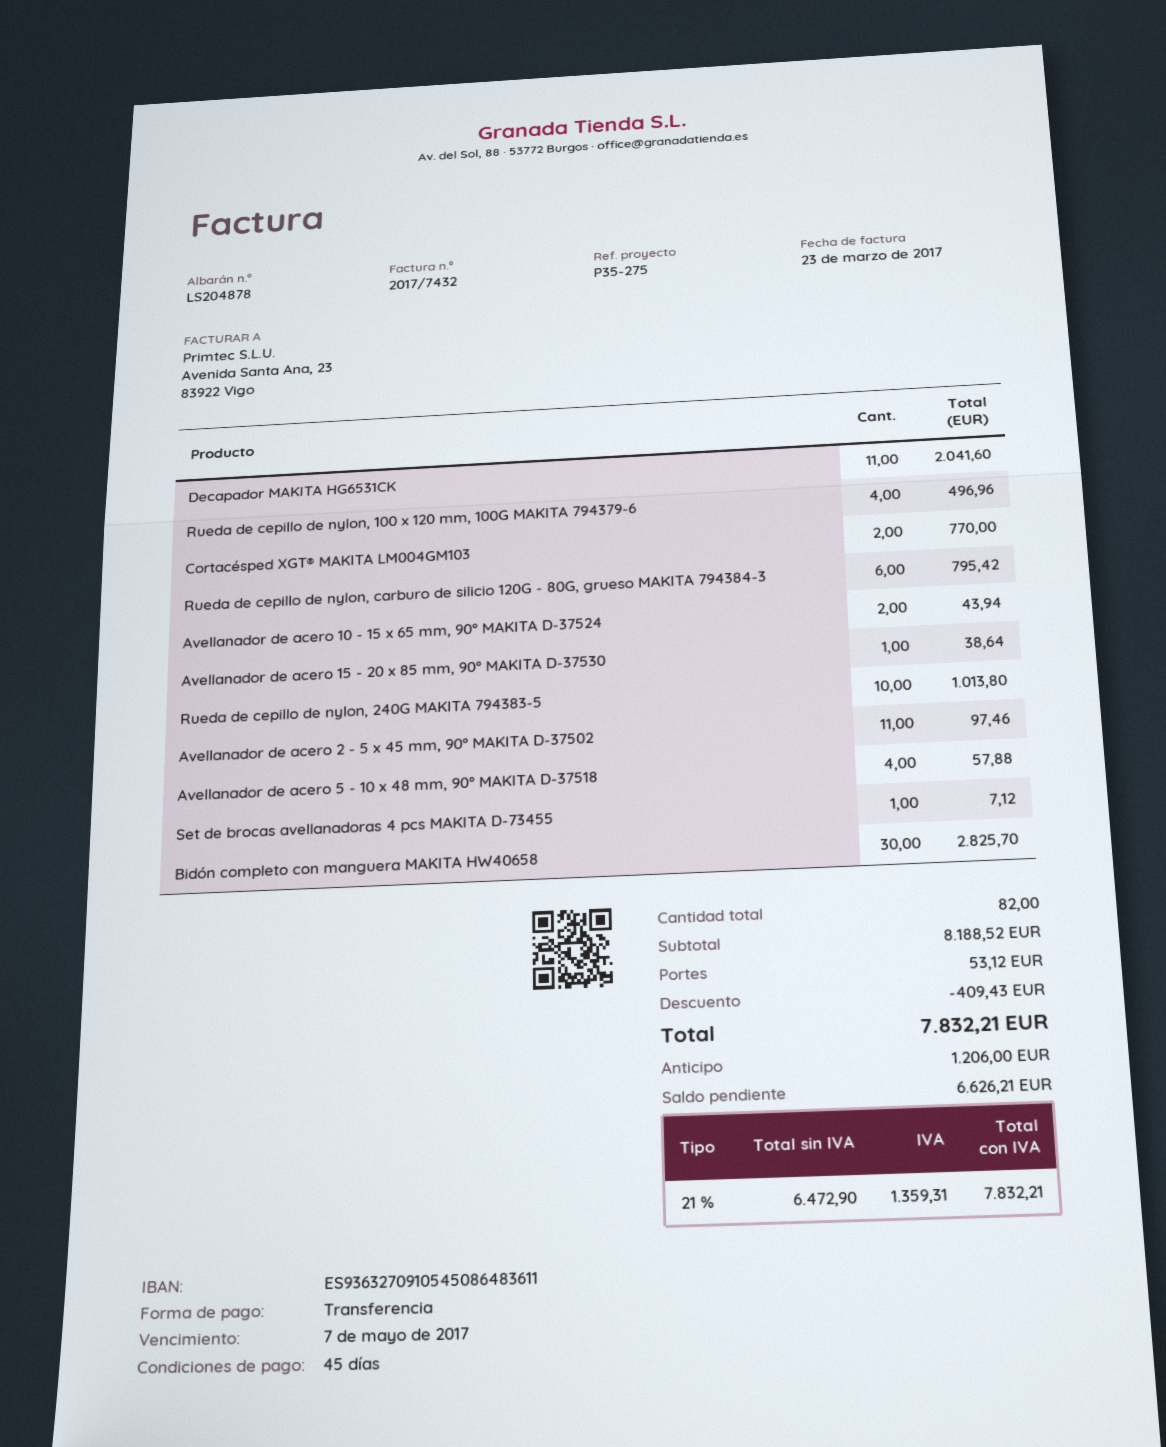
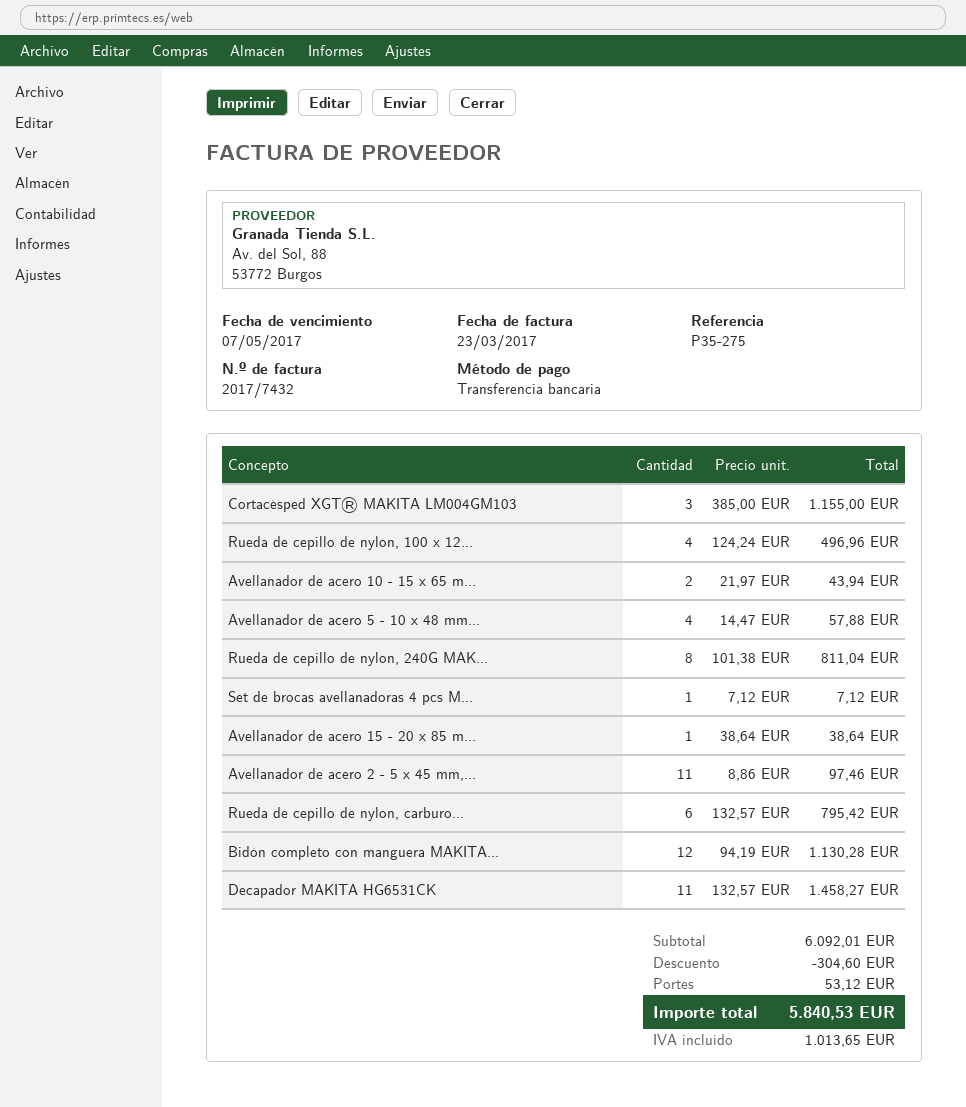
Decapador MAKITA HG6531CK: 11 for 2041.60 -> 11 for 1458.27
Cortacésped XGT® MAKITA LM004GM103: 2 for 770.00 -> 3 for 1155.00
Rueda de cepillo de nylon, 240G MAKITA 794383-5: 10 for 1013.80 -> 8 for 811.04
Bidón completo con manguera MAKITA HW40658: 30 for 2825.70 -> 12 for 1130.28
subtotal: 8188.52 -> 6092.01
discount: 409.43 -> 304.60
tax: 1359.31 -> 1013.65
total: 7832.21 -> 5840.53

